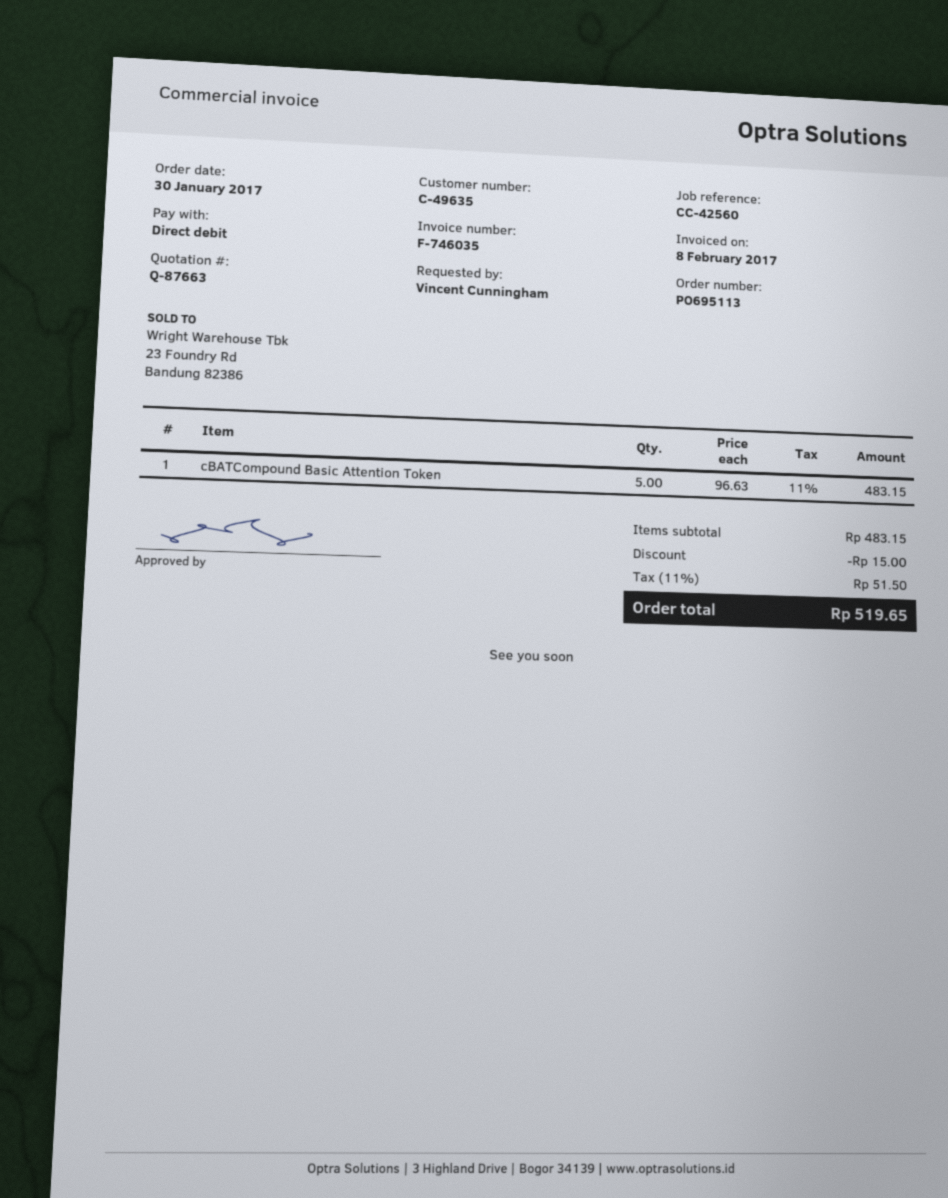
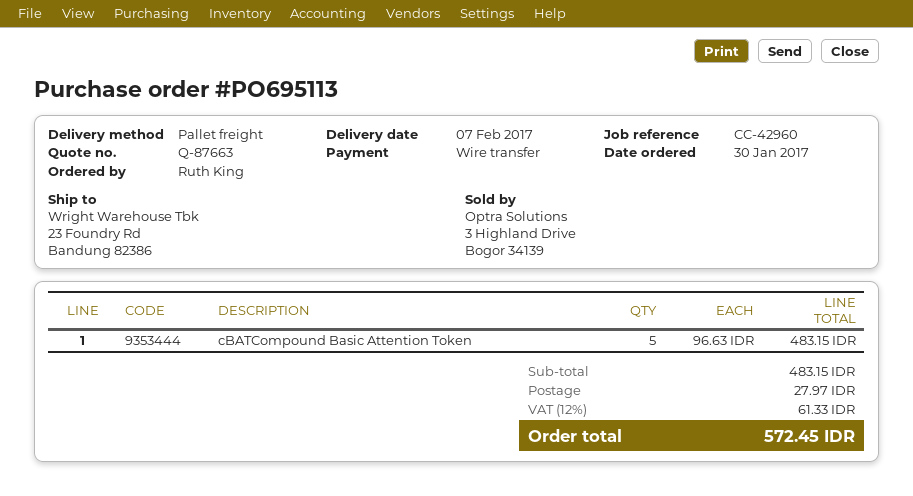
reference: CC-42560 -> CC-42960
ordered by: Vincent Cunningham -> Ruth King
payment method: direct debit -> bank transfer
discount: 15.00 -> none
shipping: none -> 27.97
tax: 11% = 51.50 -> 12% = 61.33
total: 519.65 -> 572.45

